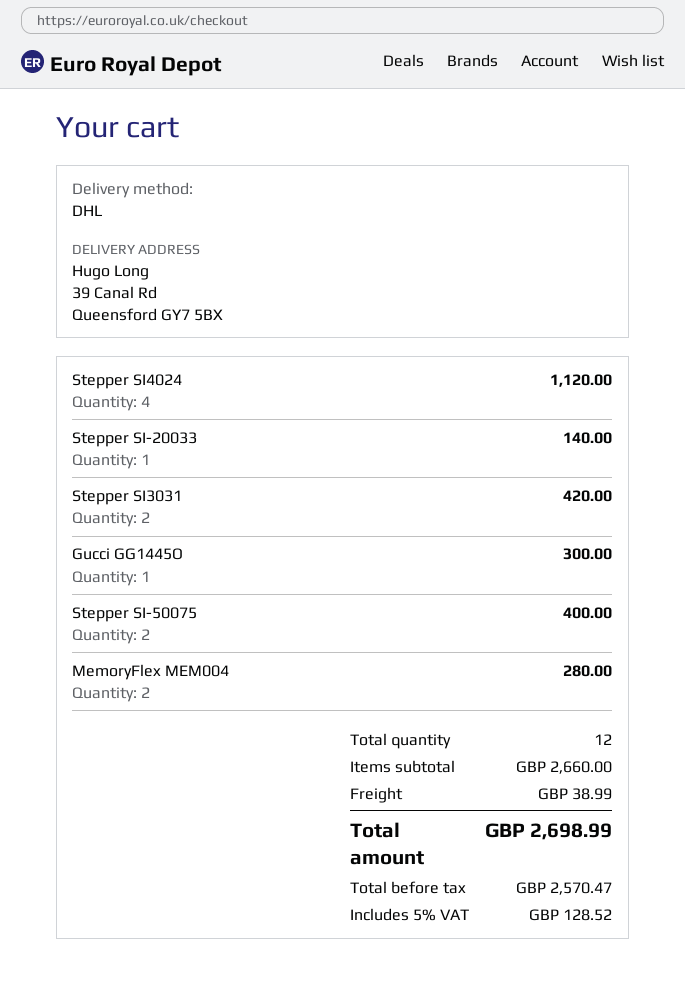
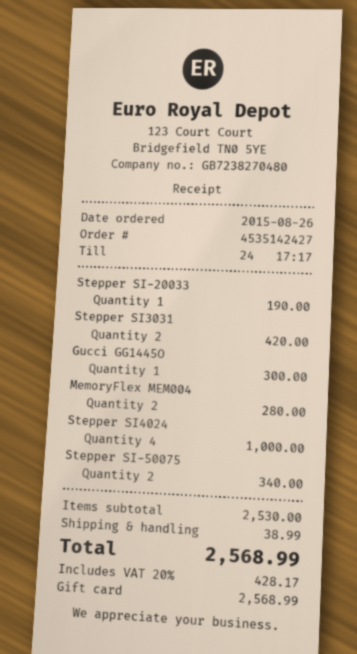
Stepper SI4024: 4 for 1120.00 -> 4 for 1000.00
Stepper SI-20033: 1 for 140.00 -> 1 for 190.00
Stepper SI-50075: 2 for 400.00 -> 2 for 340.00
subtotal: 2660.00 -> 2530.00
tax: 5% = 128.52 -> 20% = 428.17
total: 2698.99 -> 2568.99

